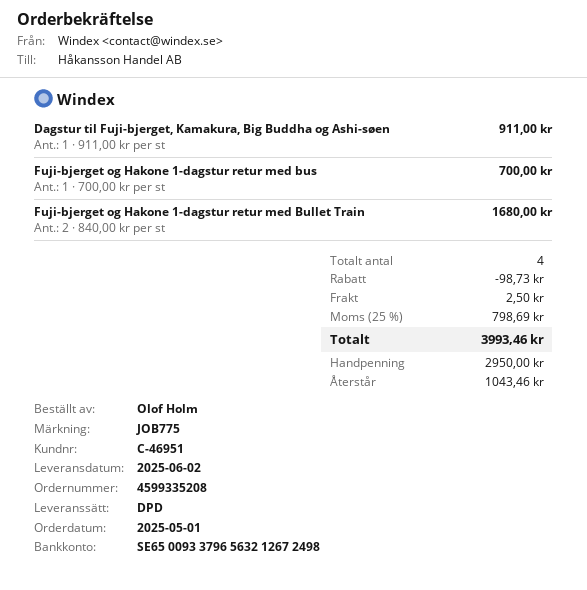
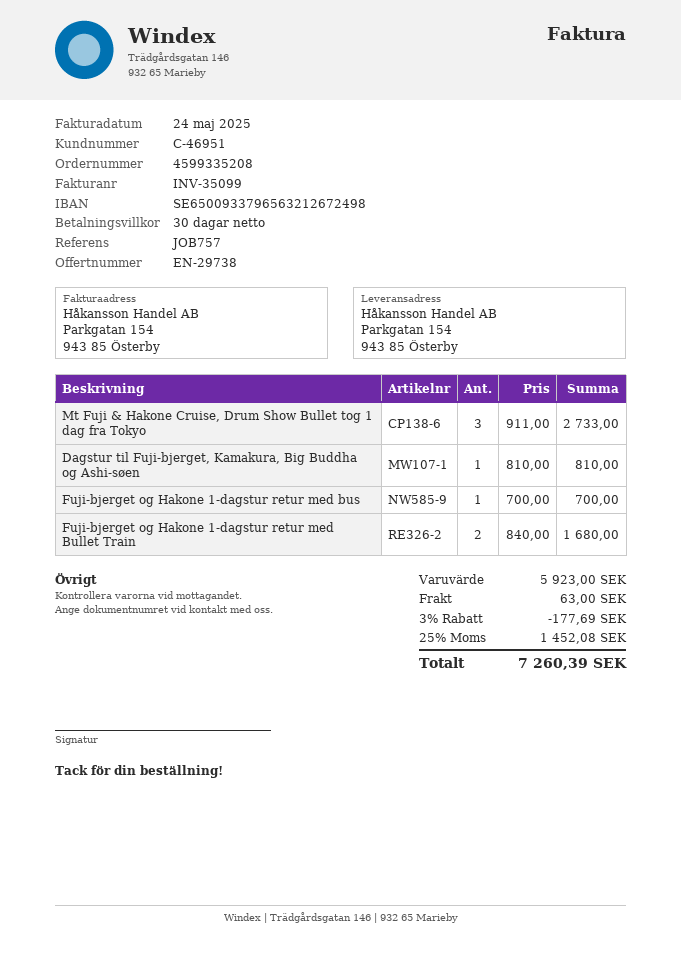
reference: JOB775 -> JOB757
Dagstur til Fuji-bjerget, Kamakura, Big Buddha og Ashi-søen: 1 x 911.00 = 911.00 -> 1 x 810.00 = 810.00
Mt Fuji & Hakone Cruise, Drum Show Bullet tog 1 dag fra Tokyo: none -> 3 x 911.00 = 2733.00
discount: 98.73 -> 177.69
shipping: 2.50 -> 63.00
tax: 25% = 798.69 -> 25% = 1452.08
total: 3993.46 -> 7260.39

